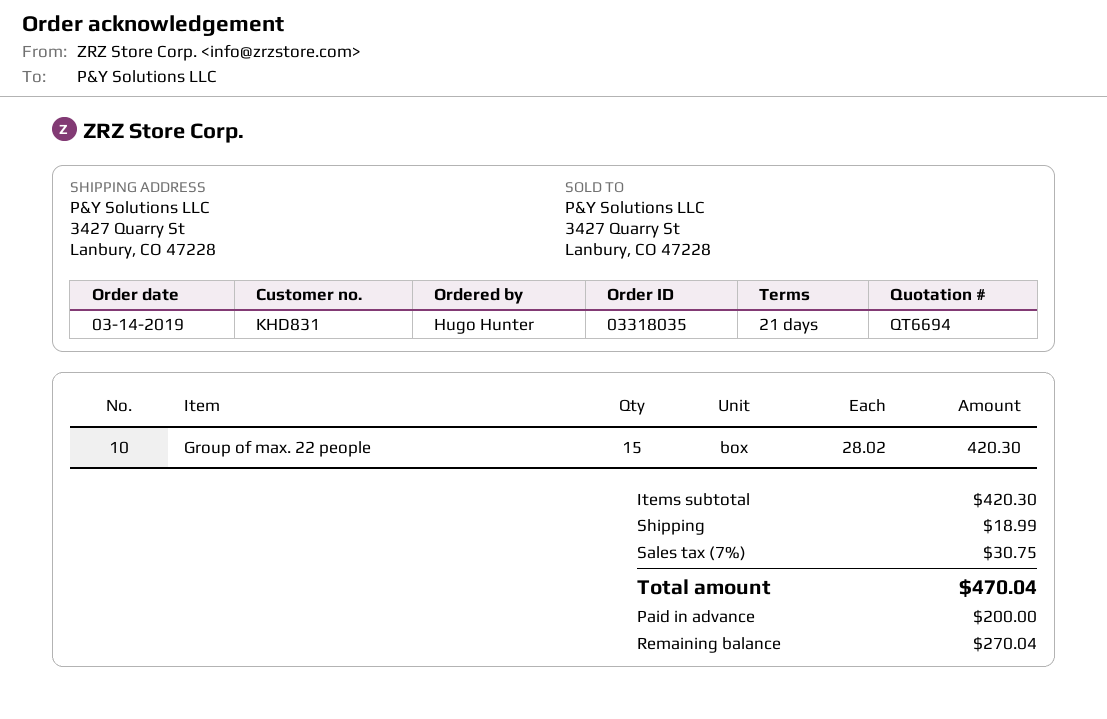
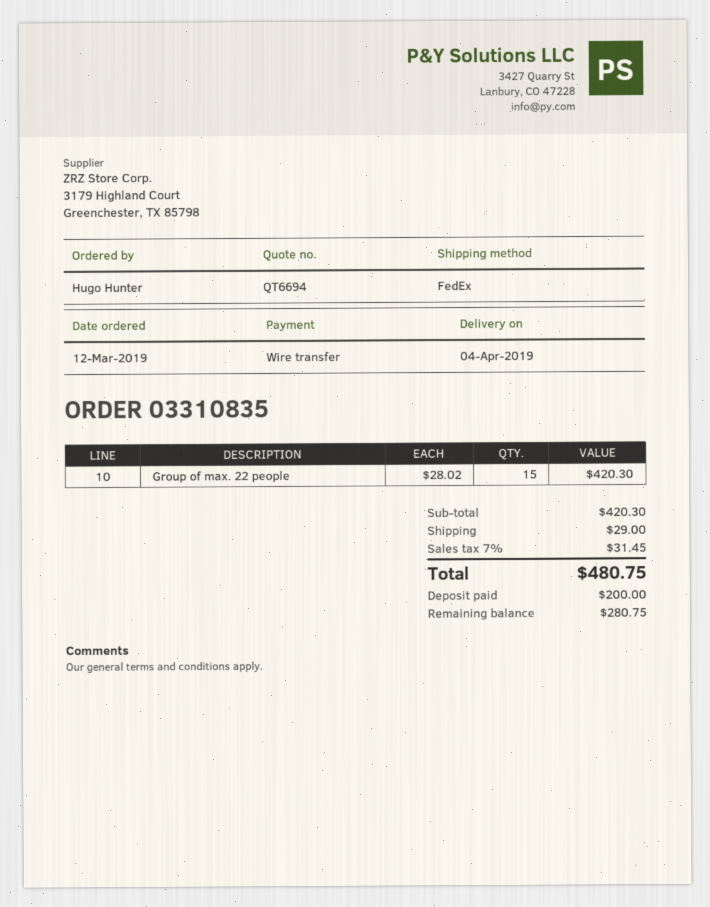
order number: 03318035 -> 03310835
order date: 2019-03-14 -> 2019-03-12
shipping: 18.99 -> 29.00
tax: 7% = 30.75 -> 7% = 31.45
total: 470.04 -> 480.75
balance: 270.04 -> 280.75

